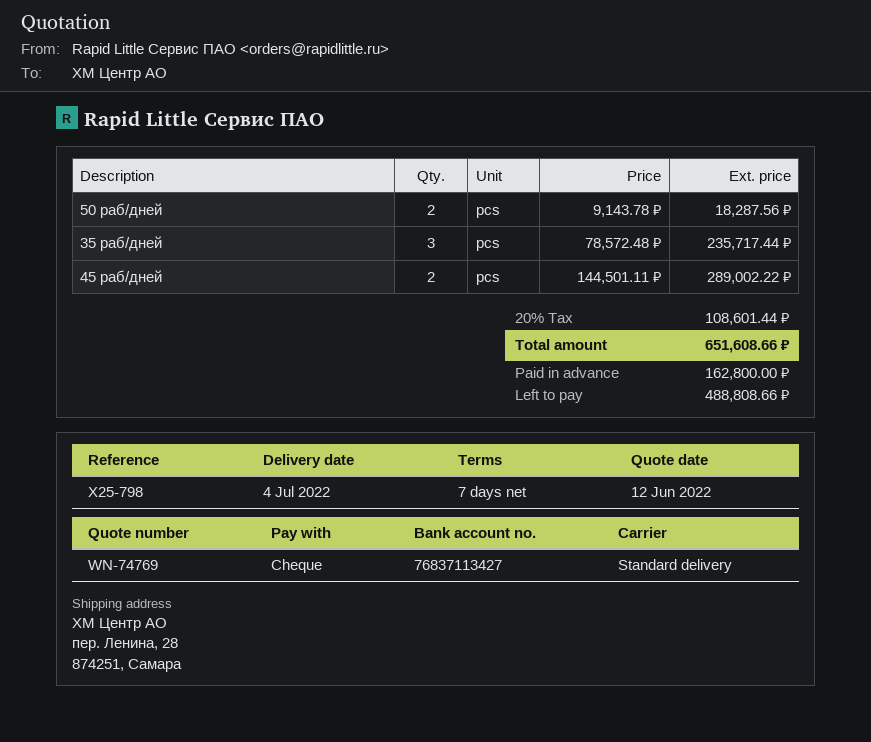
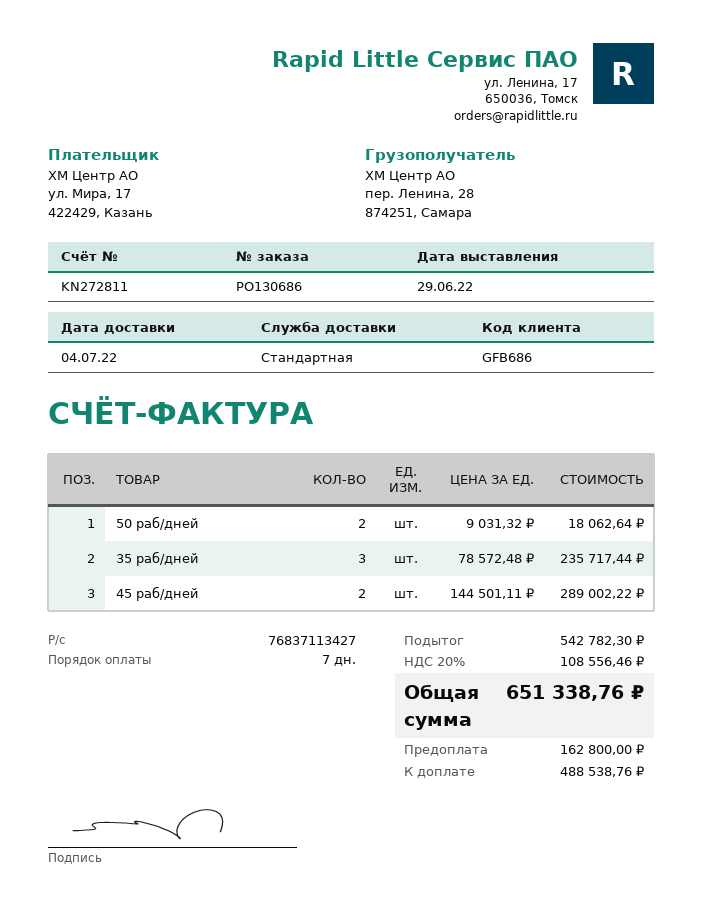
50 раб/дней: 2 x 9143.78 = 18287.56 -> 2 x 9031.32 = 18062.64
tax: 20% = 108601.44 -> 20% = 108556.46
total: 651608.66 -> 651338.76
balance: 488808.66 -> 488538.76

